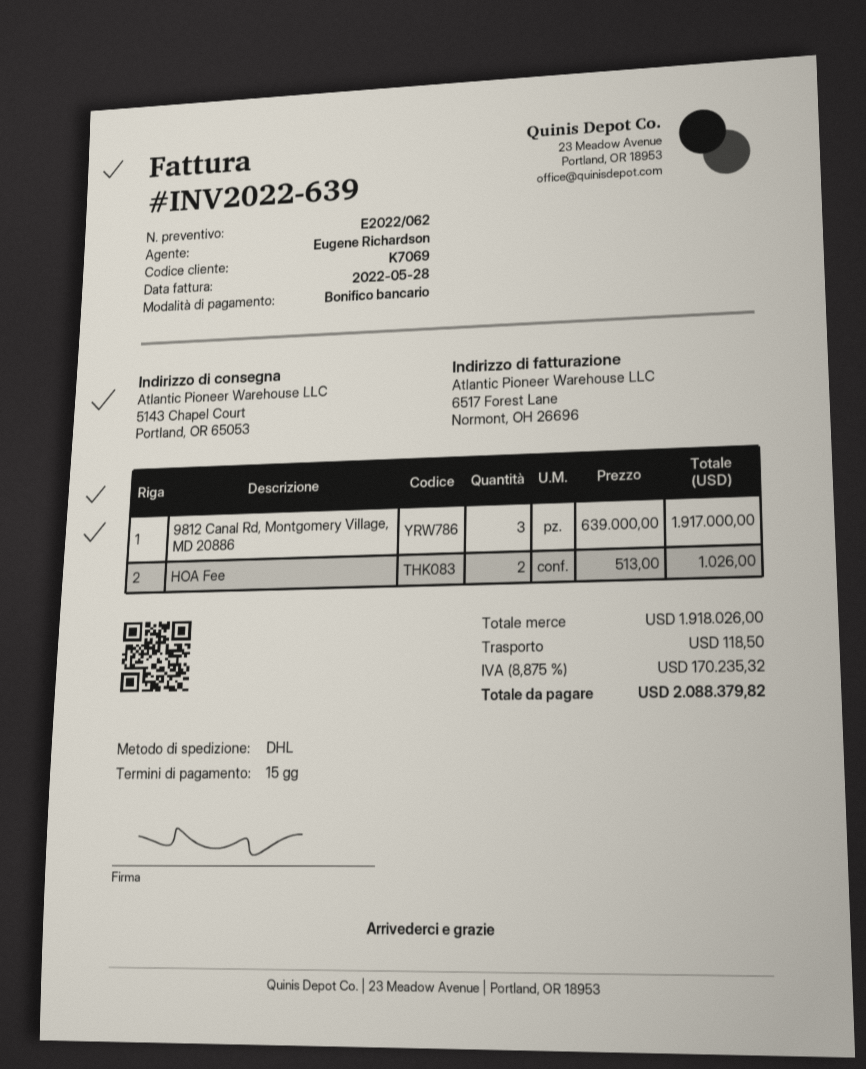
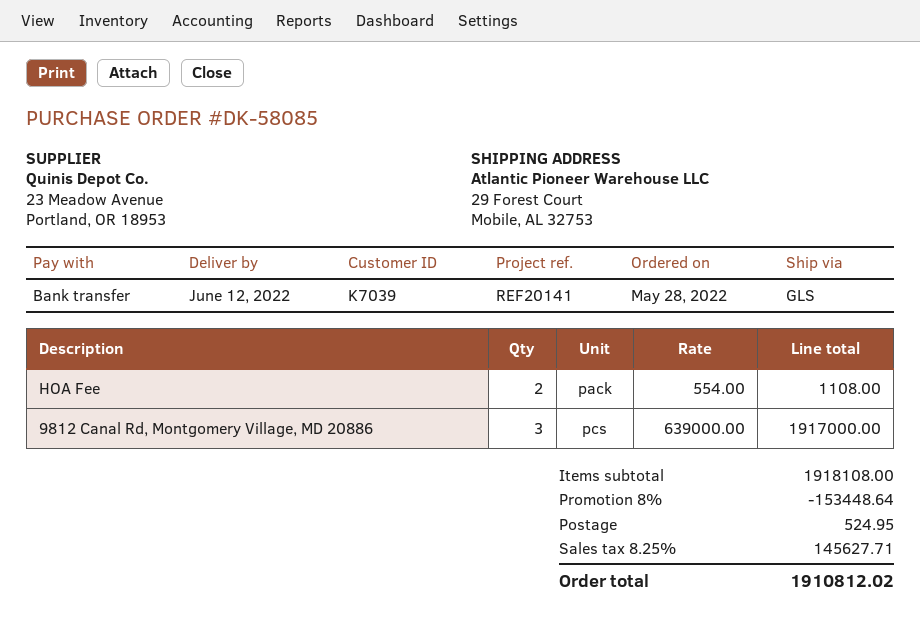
customer number: K7069 -> K7039
shipping method: DHL -> GLS
ship to: 5143 Chapel Court, Portland, OR 65053 -> 29 Forest Court, Mobile, AL 32753
HOA Fee: 2 x 513.00 = 1026.00 -> 2 x 554.00 = 1108.00
subtotal: 1918026.00 -> 1918108.00
discount: none -> 8% = 153448.64
shipping: 118.50 -> 524.95
tax: 8.875% = 170235.32 -> 8.25% = 145627.71
total: 2088379.82 -> 1910812.02

